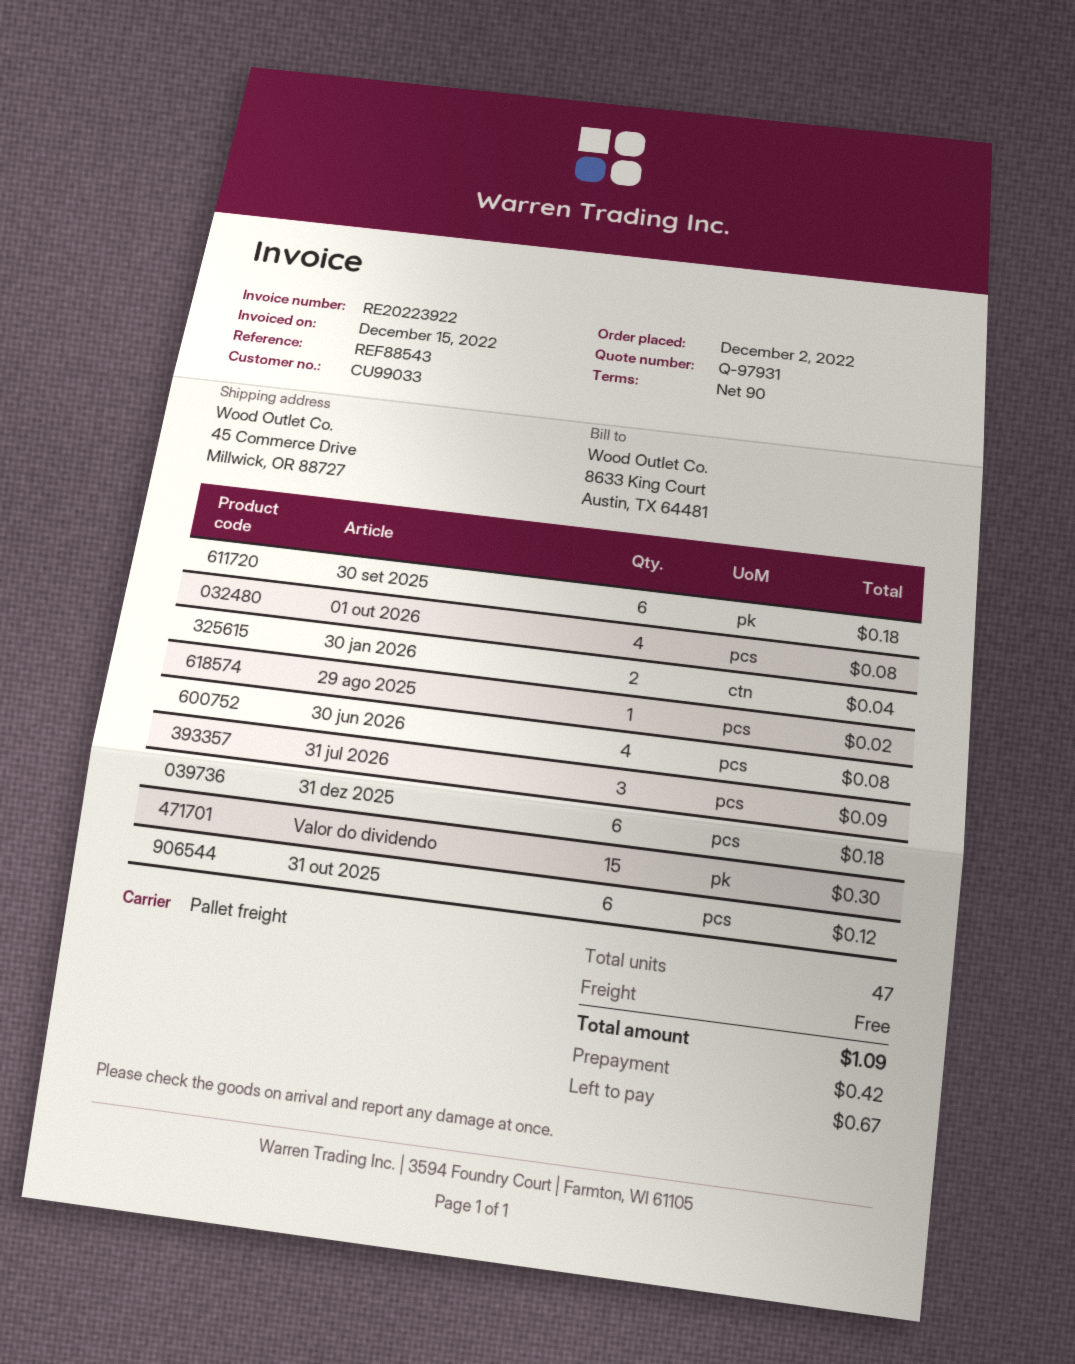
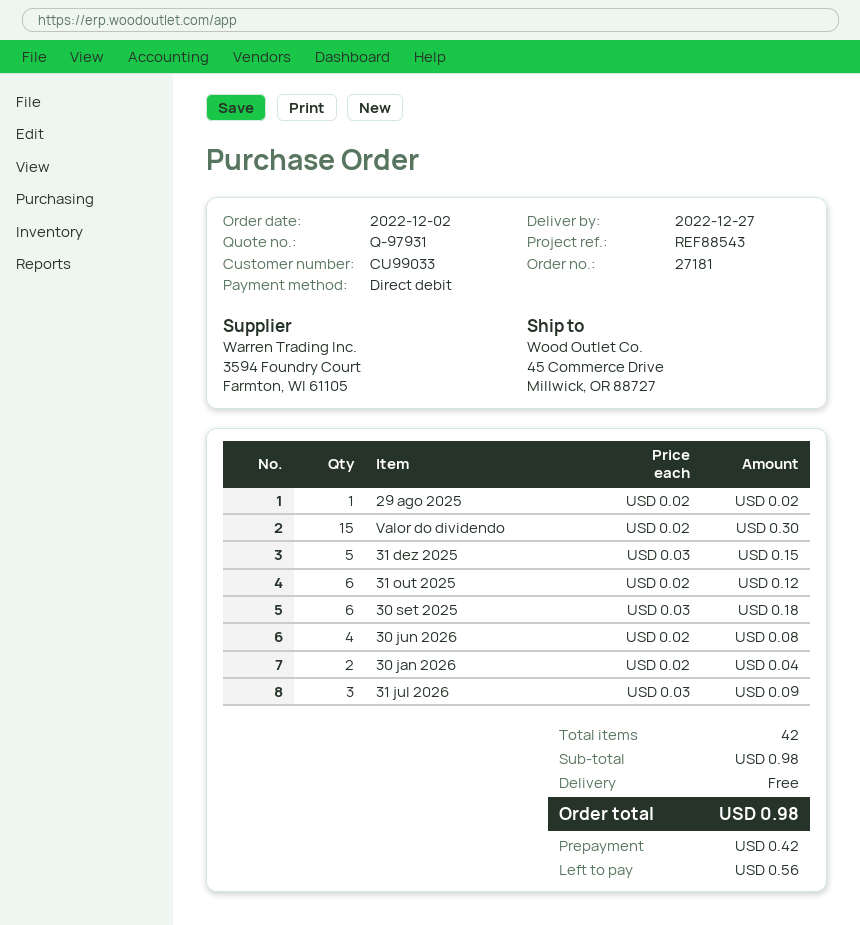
01 out 2026: 4 for 0.08 -> none
31 dez 2025: 6 for 0.18 -> 5 for 0.15
total quantity: 47 -> 42
total: 1.09 -> 0.98
balance: 0.67 -> 0.56

